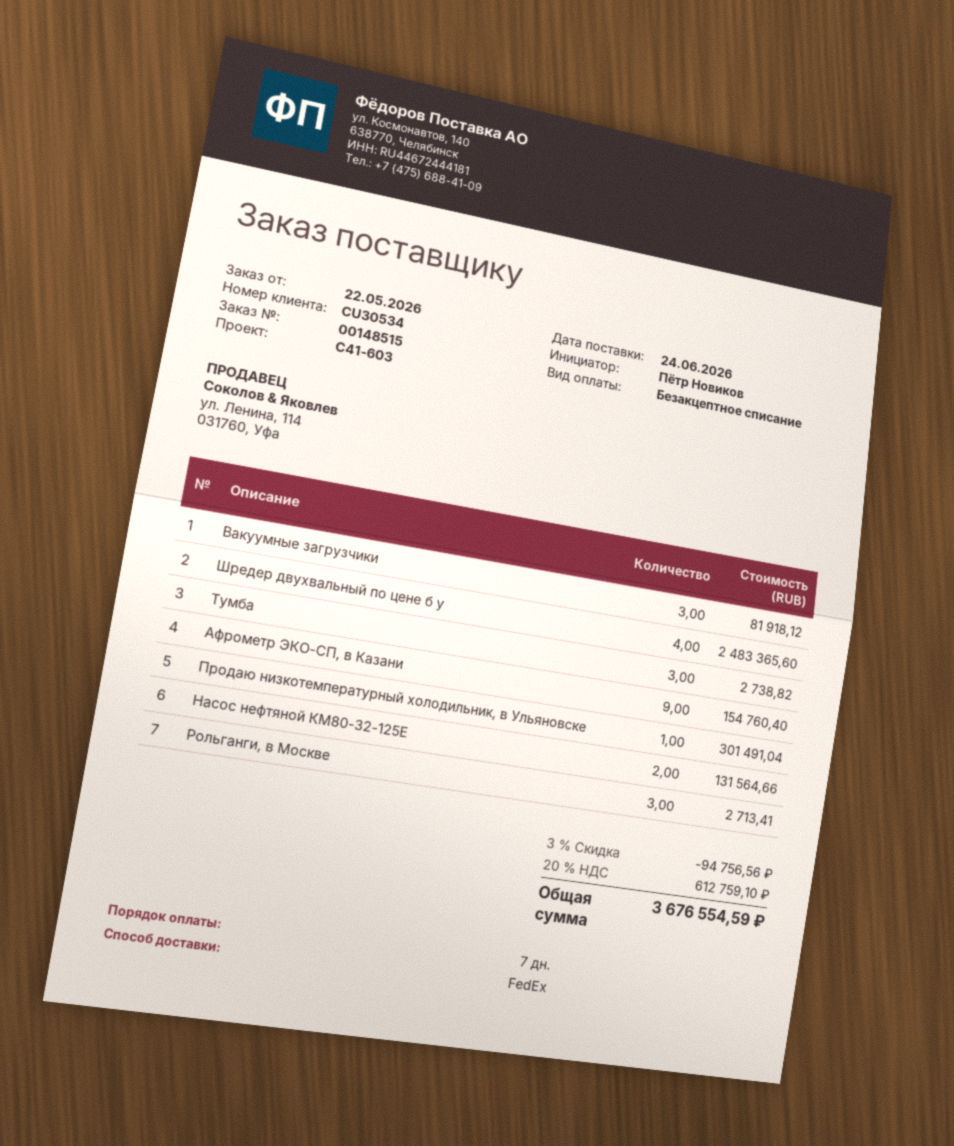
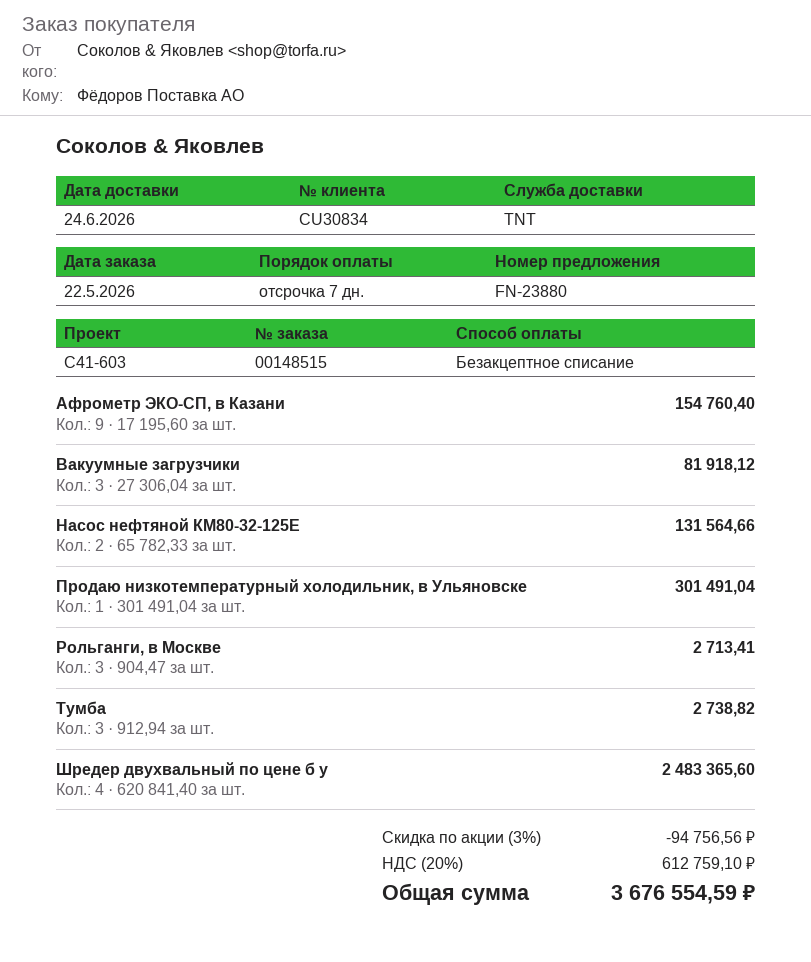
customer number: CU30534 -> CU30834
shipping method: FedEx -> TNT

